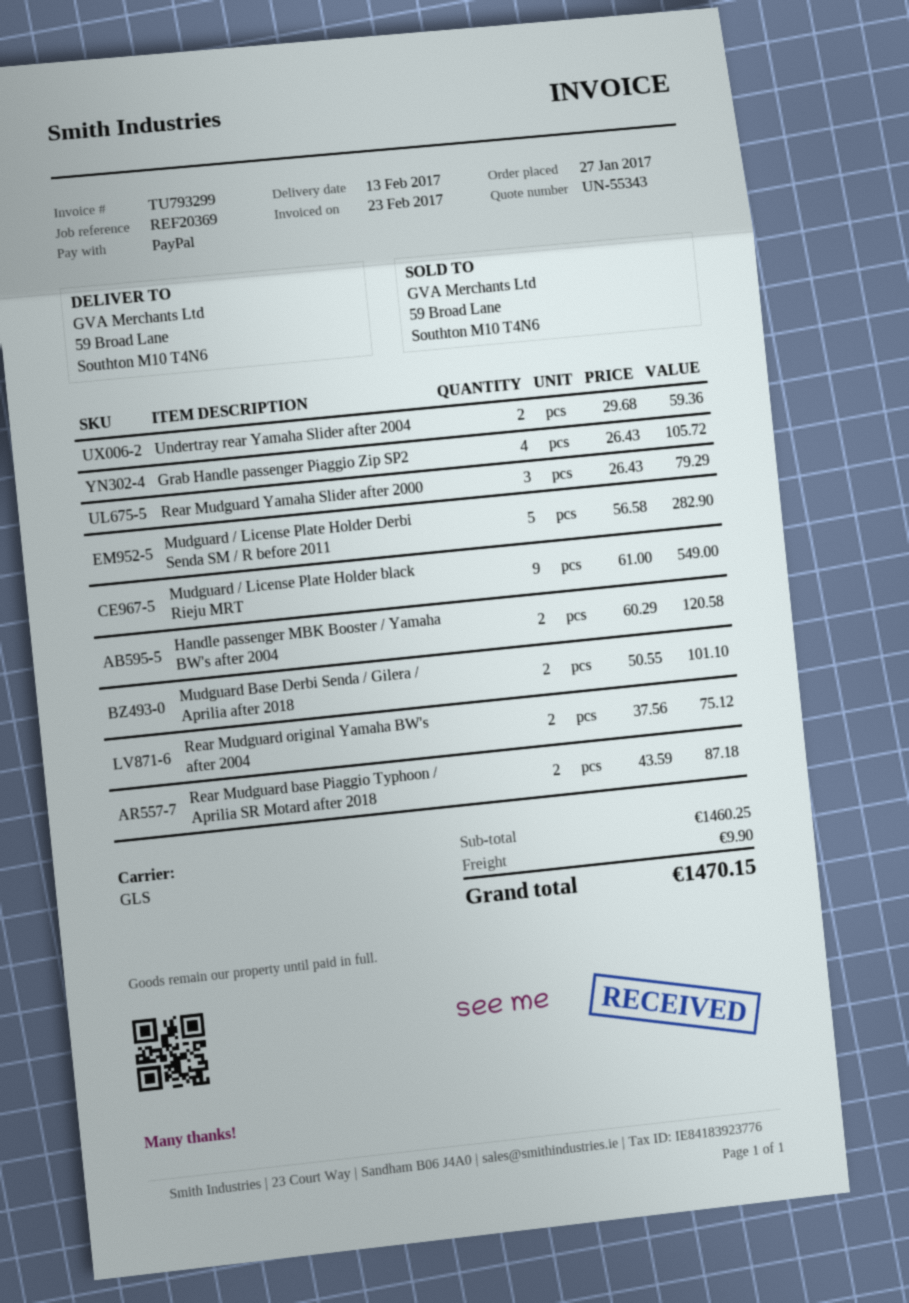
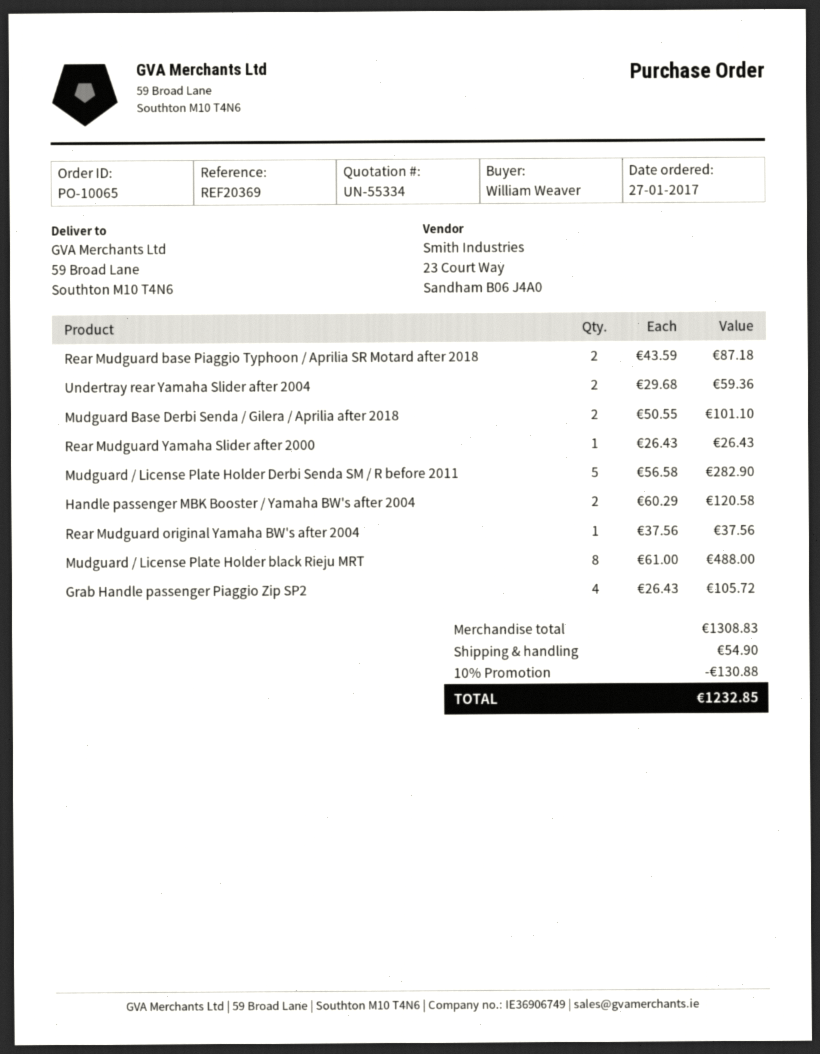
quote number: UN-55343 -> UN-55334
Rear Mudguard Yamaha Slider after 2000: 3 x 26.43 = 79.29 -> 1 x 26.43 = 26.43
Mudguard / License Plate Holder black Rieju MRT: 9 x 61.00 = 549.00 -> 8 x 61.00 = 488.00
Rear Mudguard original Yamaha BW's after 2004: 2 x 37.56 = 75.12 -> 1 x 37.56 = 37.56
subtotal: 1460.25 -> 1308.83
discount: none -> 10% = 130.88
shipping: 9.90 -> 54.90
total: 1470.15 -> 1232.85

